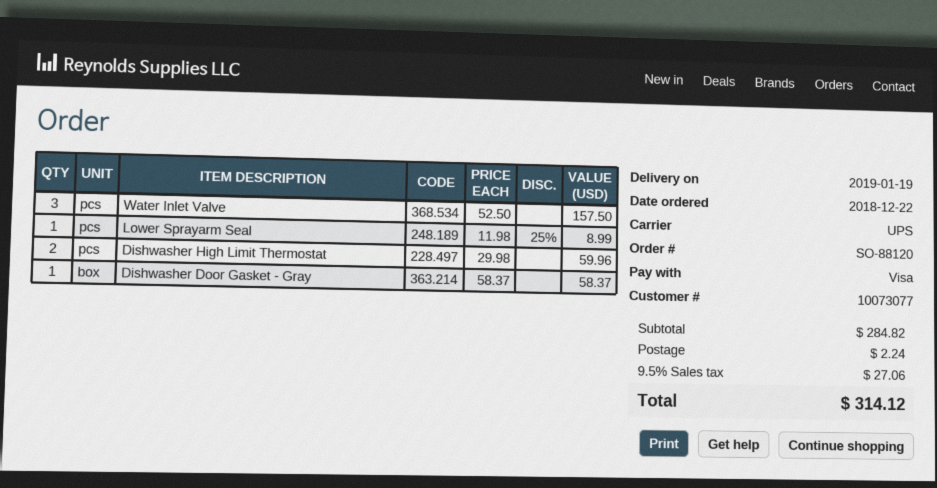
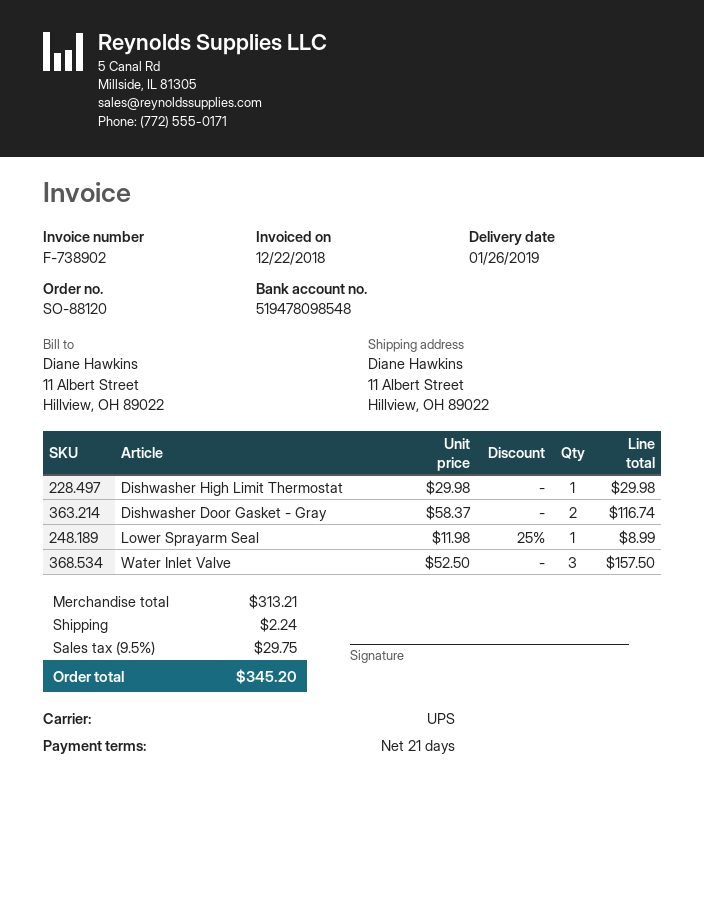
delivery date: 2019-01-19 -> 2019-01-26
Dishwasher High Limit Thermostat: 2 x 29.98 = 59.96 -> 1 x 29.98 = 29.98
Dishwasher Door Gasket - Gray: 1 x 58.37 = 58.37 -> 2 x 58.37 = 116.74
subtotal: 284.82 -> 313.21
tax: 9.5% = 27.06 -> 9.5% = 29.75
total: 314.12 -> 345.20

